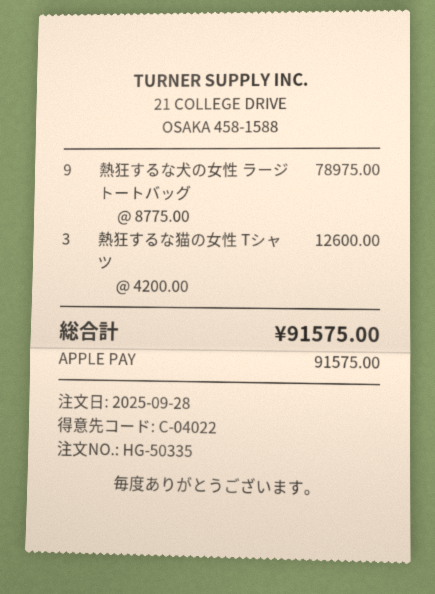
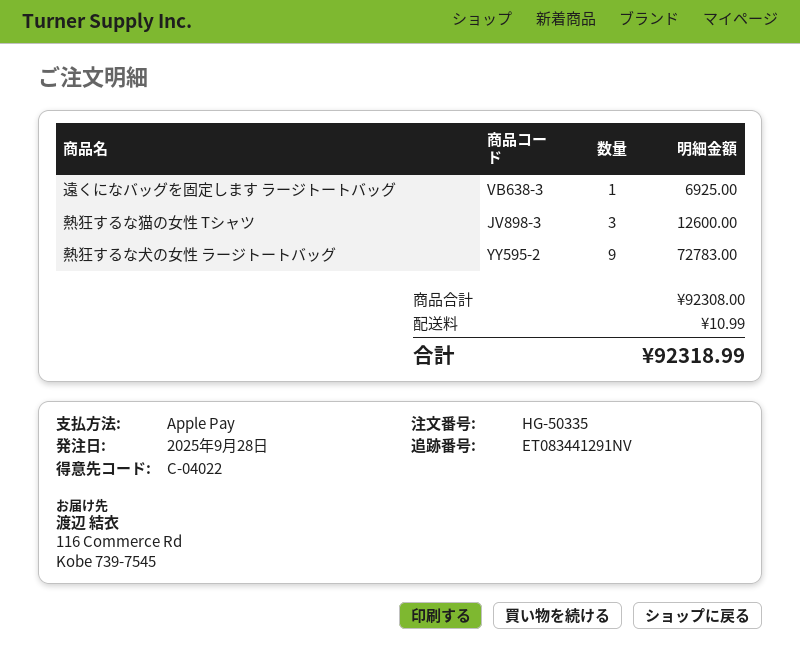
熱狂するな犬の女性 ラージトートバッグ: 9 for 78975.00 -> 9 for 72783.00
遠くになバッグを固定します ラージトートバッグ: none -> 1 for 6925.00
shipping: none -> 10.99
total: 91575.00 -> 92318.99

